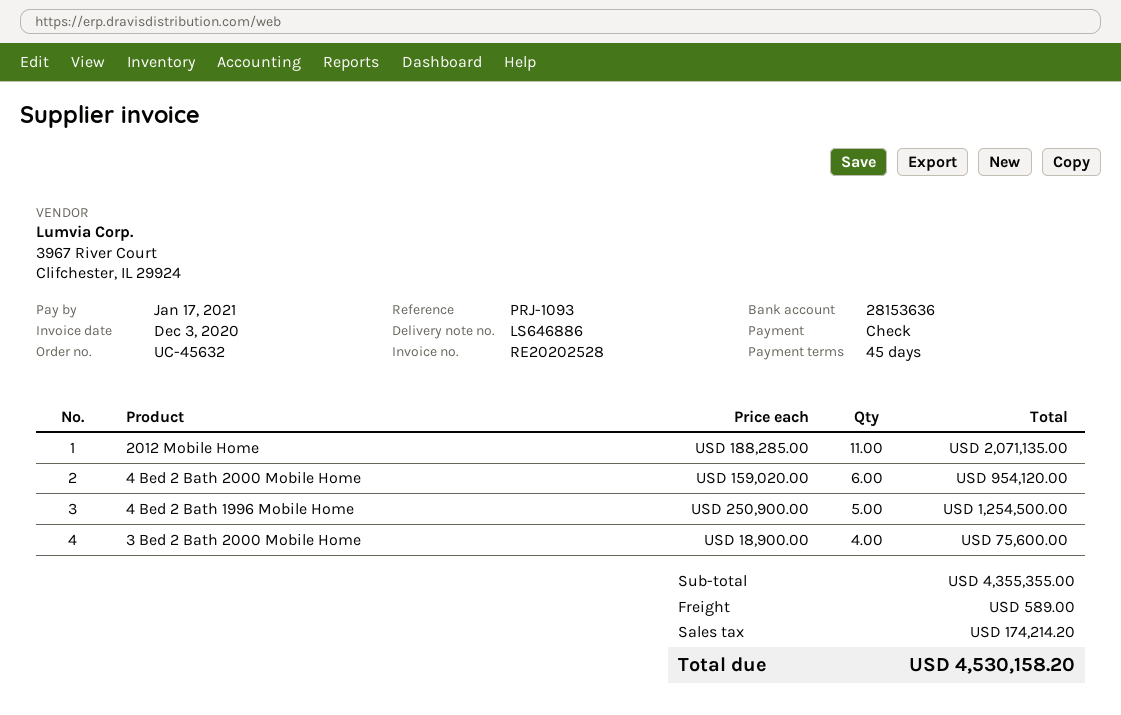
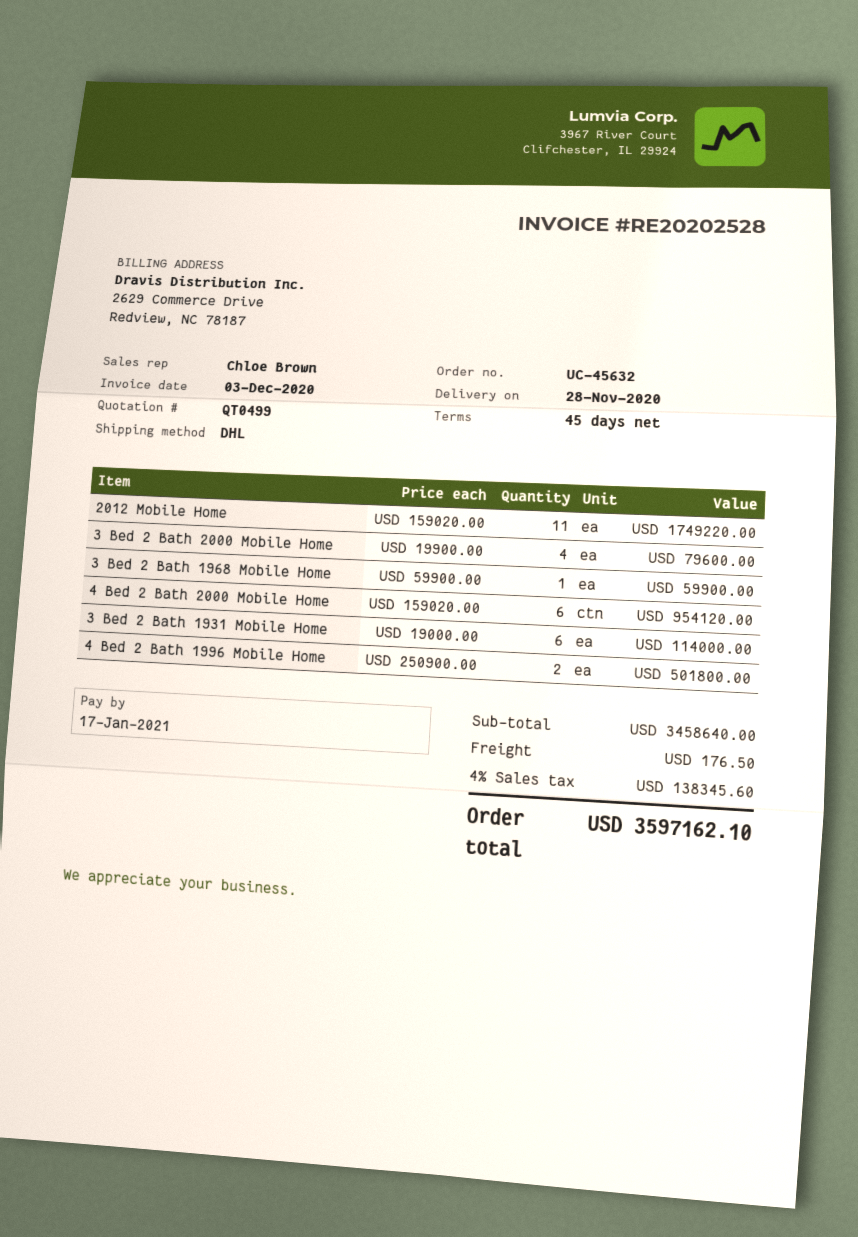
2012 Mobile Home: 11 x 188285.00 = 2071135.00 -> 11 x 159020.00 = 1749220.00
4 Bed 2 Bath 1996 Mobile Home: 5 x 250900.00 = 1254500.00 -> 2 x 250900.00 = 501800.00
3 Bed 2 Bath 2000 Mobile Home: 4 x 18900.00 = 75600.00 -> 4 x 19900.00 = 79600.00
3 Bed 2 Bath 1968 Mobile Home: none -> 1 x 59900.00 = 59900.00
3 Bed 2 Bath 1931 Mobile Home: none -> 6 x 19000.00 = 114000.00
subtotal: 4355355.00 -> 3458640.00
shipping: 589.00 -> 176.50
tax: 174214.20 -> 138345.60
total: 4530158.20 -> 3597162.10

